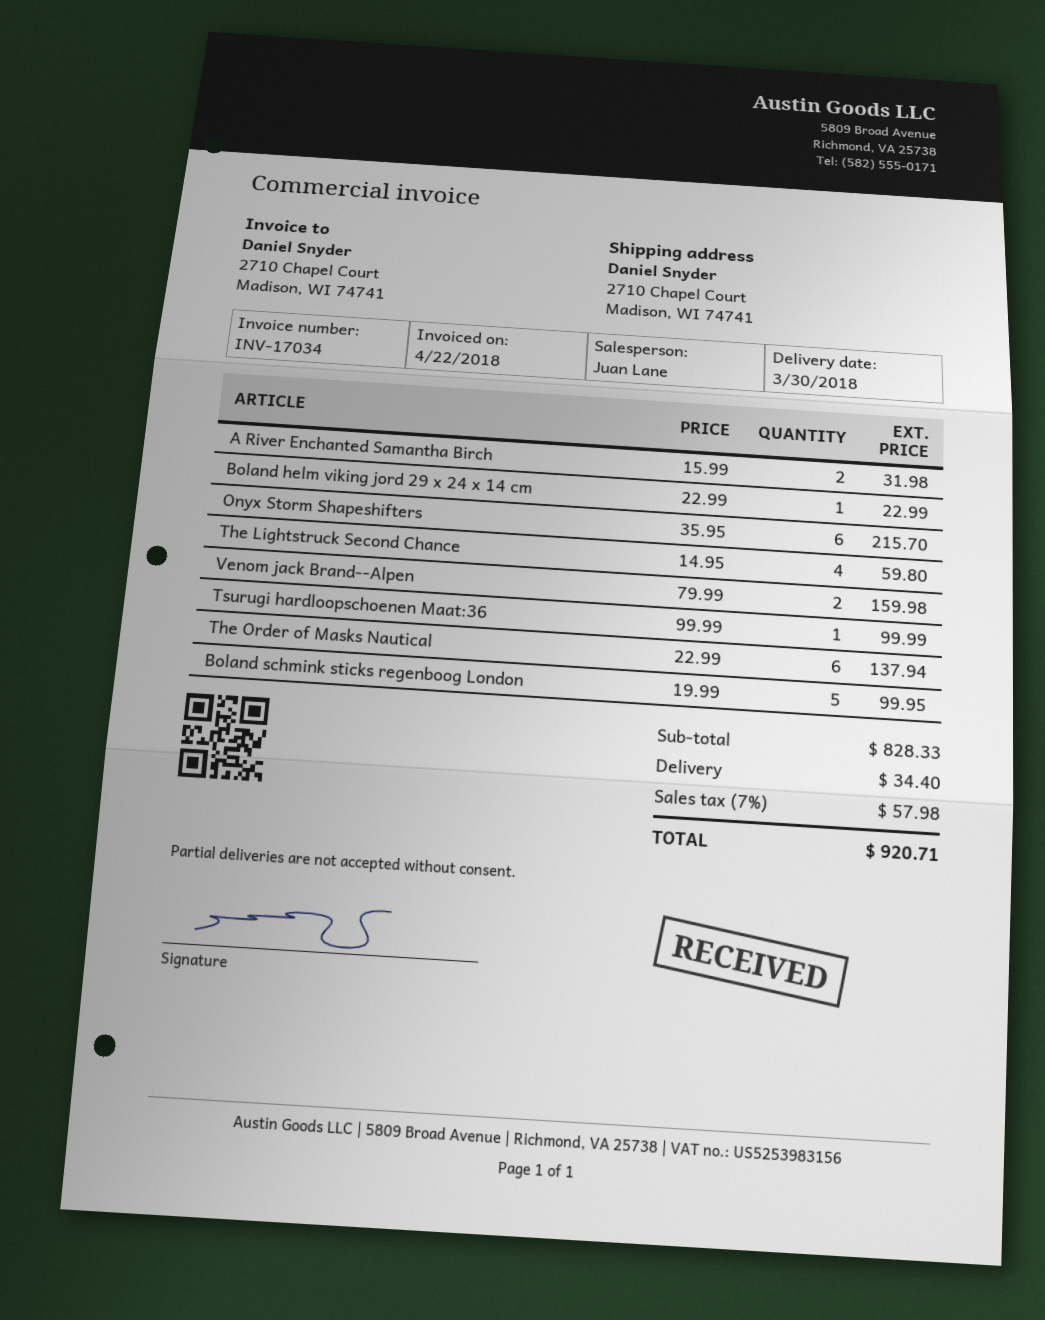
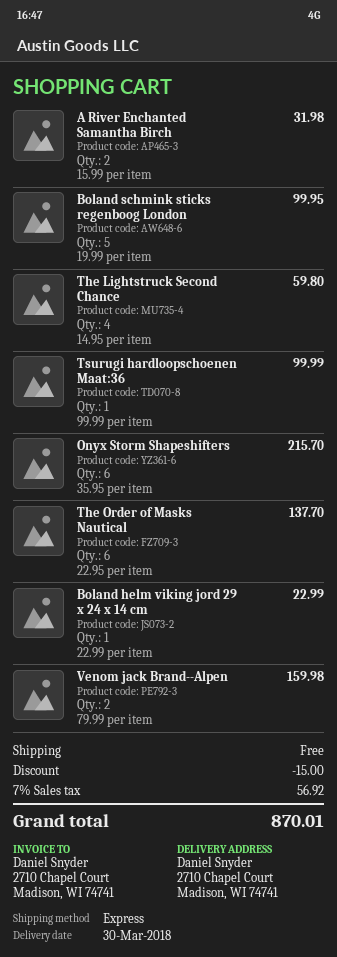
The Order of Masks Nautical: 6 x 22.99 = 137.94 -> 6 x 22.95 = 137.70
discount: none -> 15.00
shipping: 34.40 -> 0.00
tax: 7% = 57.98 -> 7% = 56.92
total: 920.71 -> 870.01

